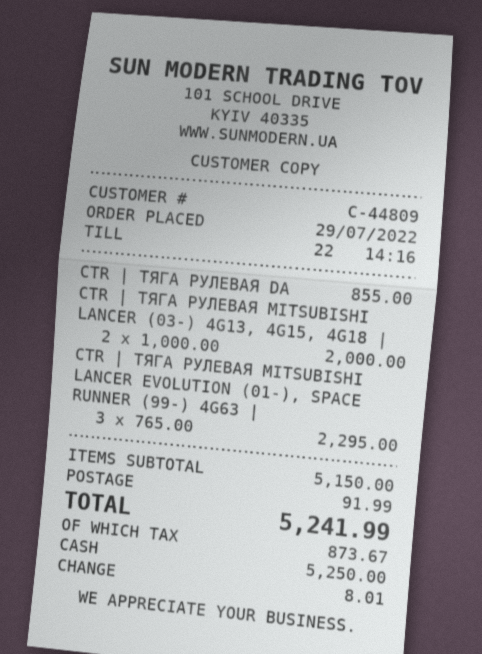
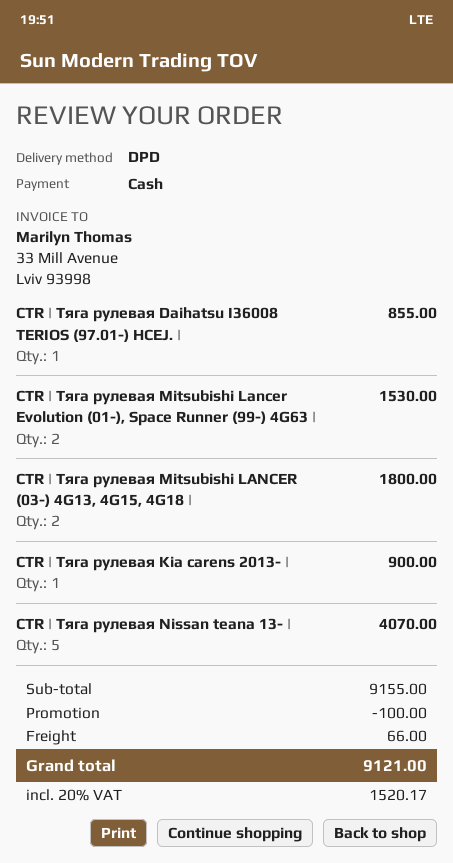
CTR | ТЯГА РУЛЕВАЯ MITSUBISHI LANCER (03-) 4G13, 4G15, 4G18 |: 2 for 2000.00 -> 2 for 1800.00
CTR | ТЯГА РУЛЕВАЯ MITSUBISHI LANCER EVOLUTION (01-), SPACE RUNNER (99-) 4G63 |: 3 for 2295.00 -> 2 for 1530.00
CTR | Тяга рулевая Kia carens 2013- |: none -> 1 for 900.00
CTR | Тяга рулевая Nissan teana 13- |: none -> 5 for 4070.00
subtotal: 5150.00 -> 9155.00
discount: none -> 100.00
shipping: 91.99 -> 66.00
tax: 873.67 -> 1520.17
total: 5241.99 -> 9121.00

